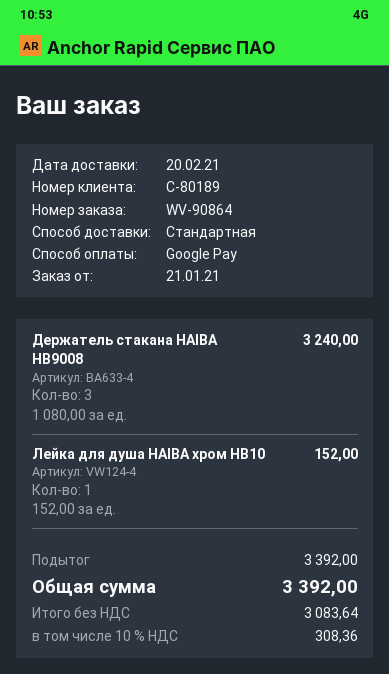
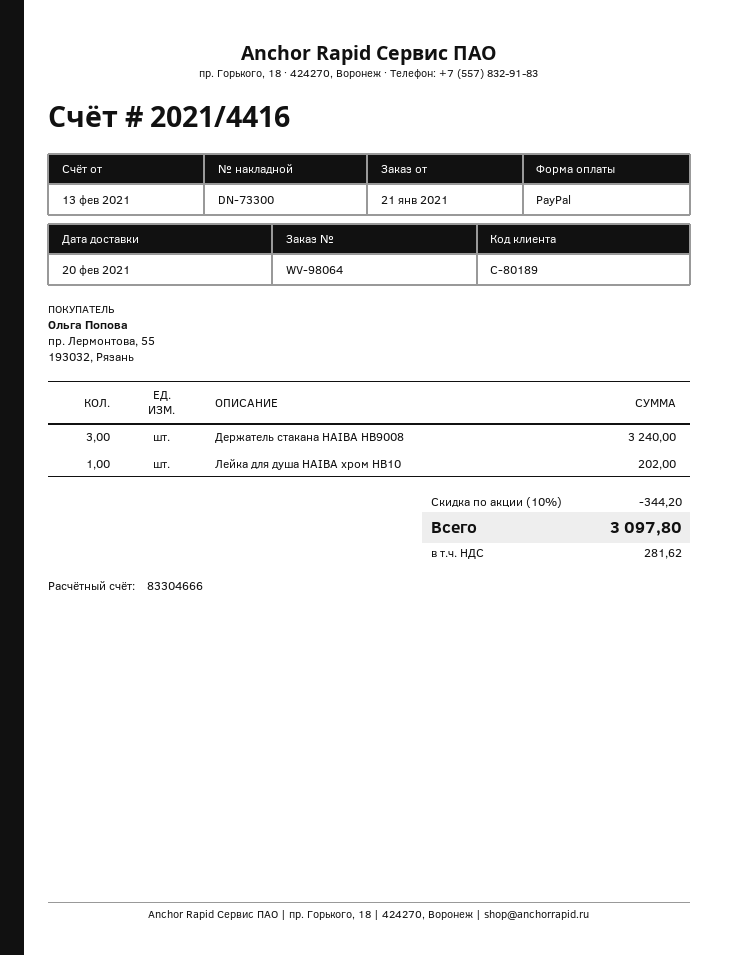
order number: WV-90864 -> WV-98064
payment method: Google Pay -> PayPal
Лейка для душа HAIBA хром HB10: 1 for 152.00 -> 1 for 202.00
discount: none -> 10% = 344.20
tax: 308.36 -> 281.62
total: 3392.00 -> 3097.80

